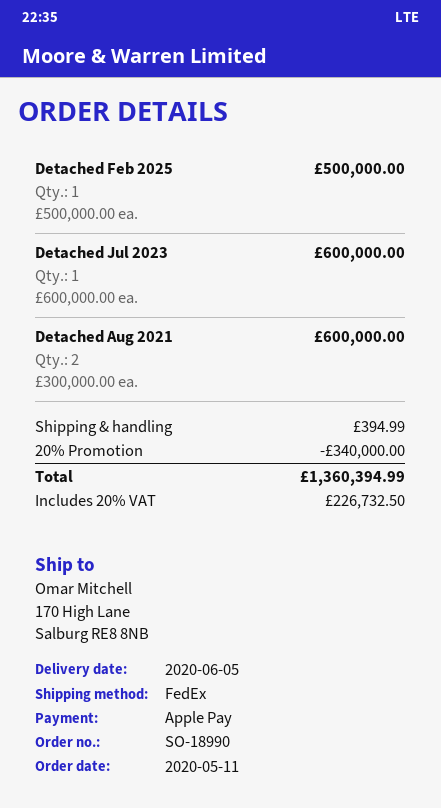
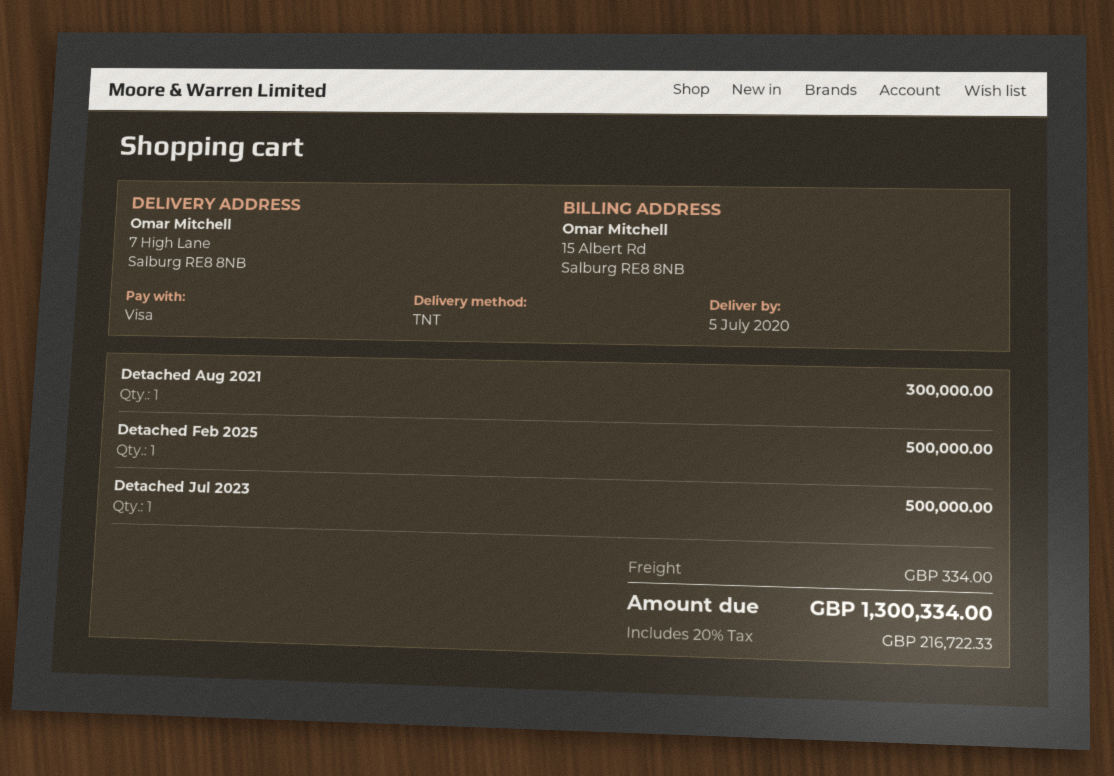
delivery date: 2020-06-05 -> 2020-07-05
payment method: Apple Pay -> Visa
shipping method: FedEx -> TNT
ship to: 170 High Lane, Salburg RE8 8NB -> 7 High Lane, Salburg RE8 8NB
Detached Jul 2023: 1 for 600000.00 -> 1 for 500000.00
Detached Aug 2021: 2 for 600000.00 -> 1 for 300000.00
discount: 20% = 340000.00 -> none
shipping: 394.99 -> 334.00
tax: 20% = 226732.50 -> 20% = 216722.33
total: 1360394.99 -> 1300334.00

